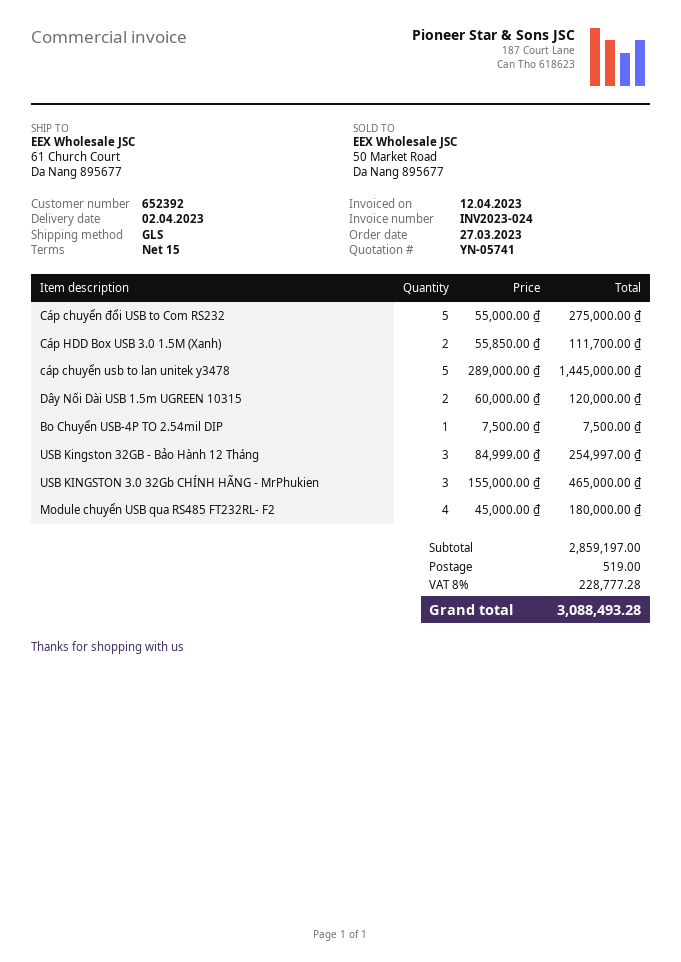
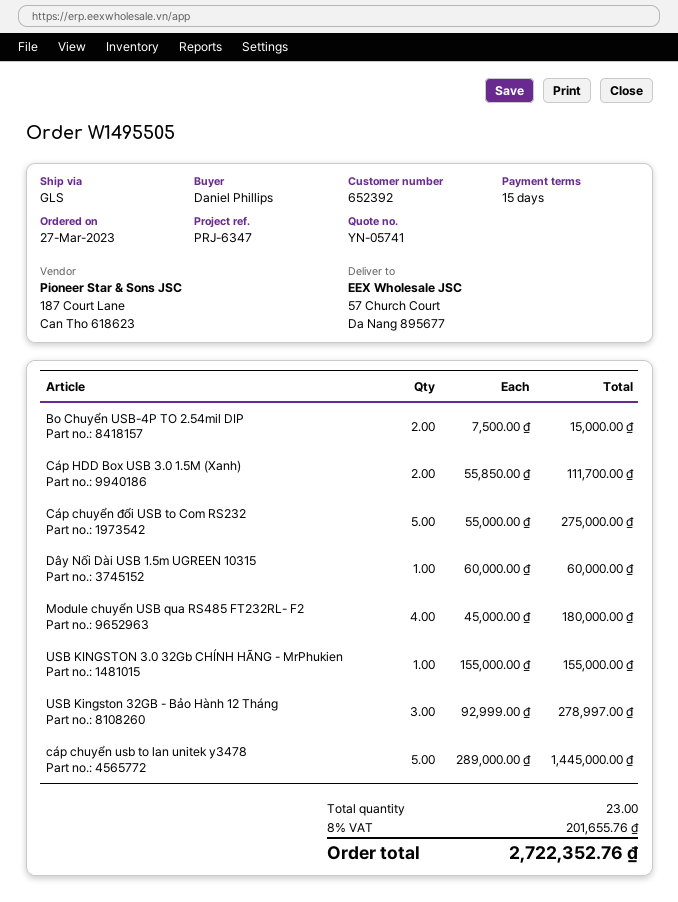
ship to: 61 Church Court, Da Nang 895677 -> 57 Church Court, Da Nang 895677
Dây Nối Dài USB 1.5m UGREEN 10315: 2 x 60000.00 = 120000.00 -> 1 x 60000.00 = 60000.00
Bo Chuyển USB-4P TO 2.54mil DIP: 1 x 7500.00 = 7500.00 -> 2 x 7500.00 = 15000.00
USB Kingston 32GB - Bảo Hành 12 Tháng: 3 x 84999.00 = 254997.00 -> 3 x 92999.00 = 278997.00
USB KINGSTON 3.0 32Gb CHÍNH HÃNG - MrPhukien: 3 x 155000.00 = 465000.00 -> 1 x 155000.00 = 155000.00
shipping: 519.00 -> none
tax: 8% = 228777.28 -> 8% = 201655.76
total: 3088493.28 -> 2722352.76

